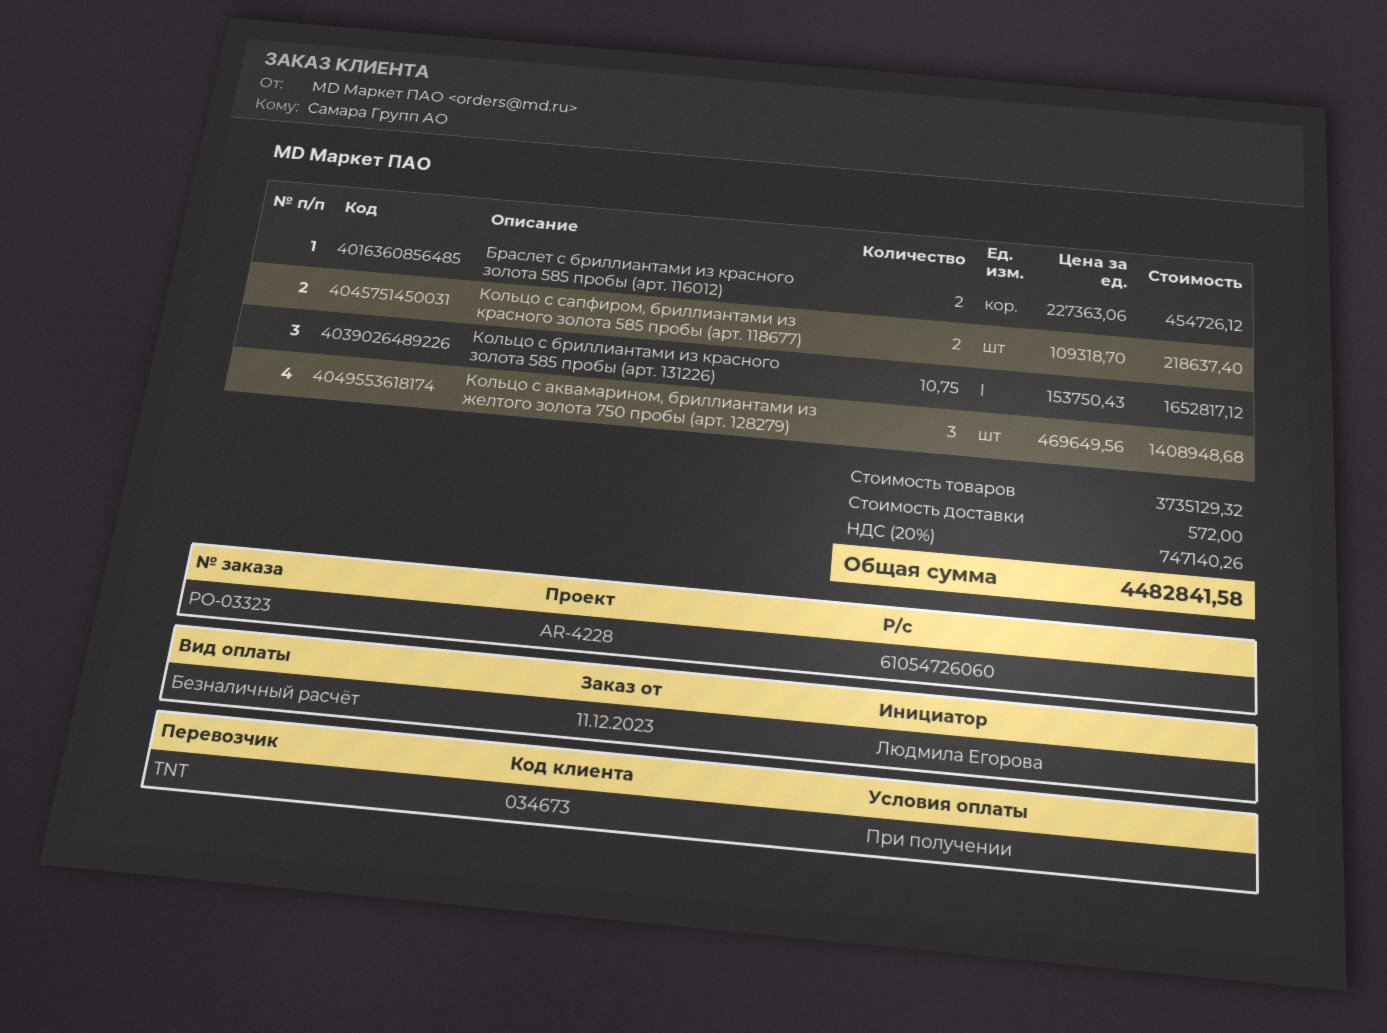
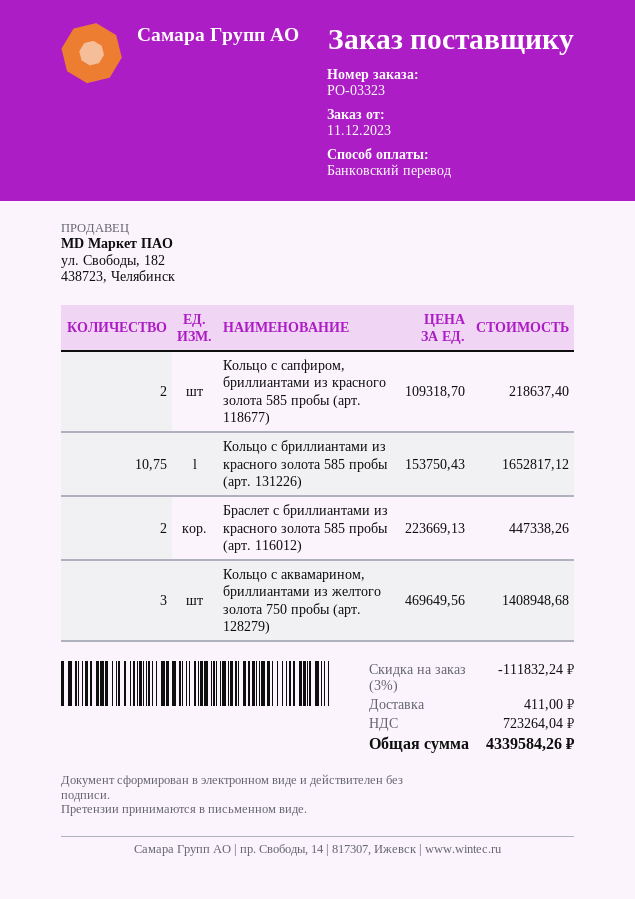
Браслет с бриллиантами из красного золота 585 пробы (арт. 116012): 2 x 227363.06 = 454726.12 -> 2 x 223669.13 = 447338.26
discount: none -> 3% = 111832.24
shipping: 572.00 -> 411.00
tax: 747140.26 -> 723264.04
total: 4482841.58 -> 4339584.26

